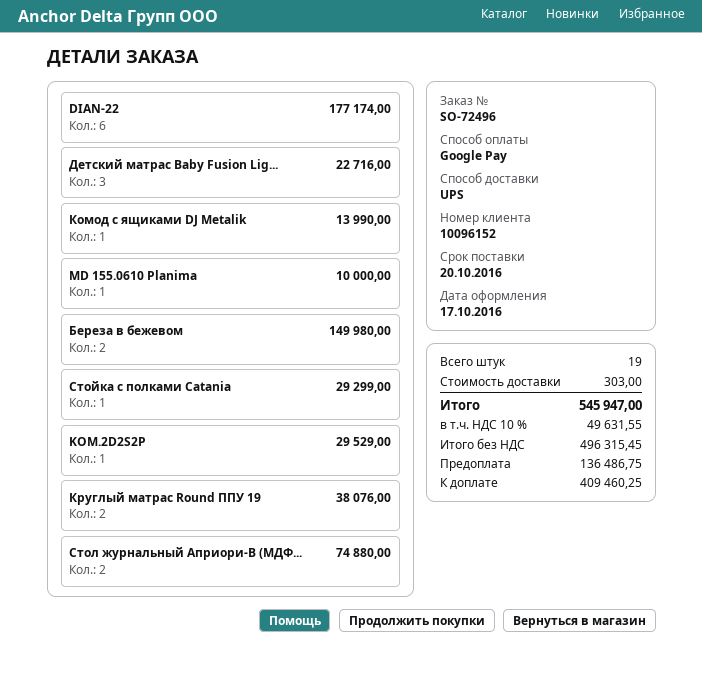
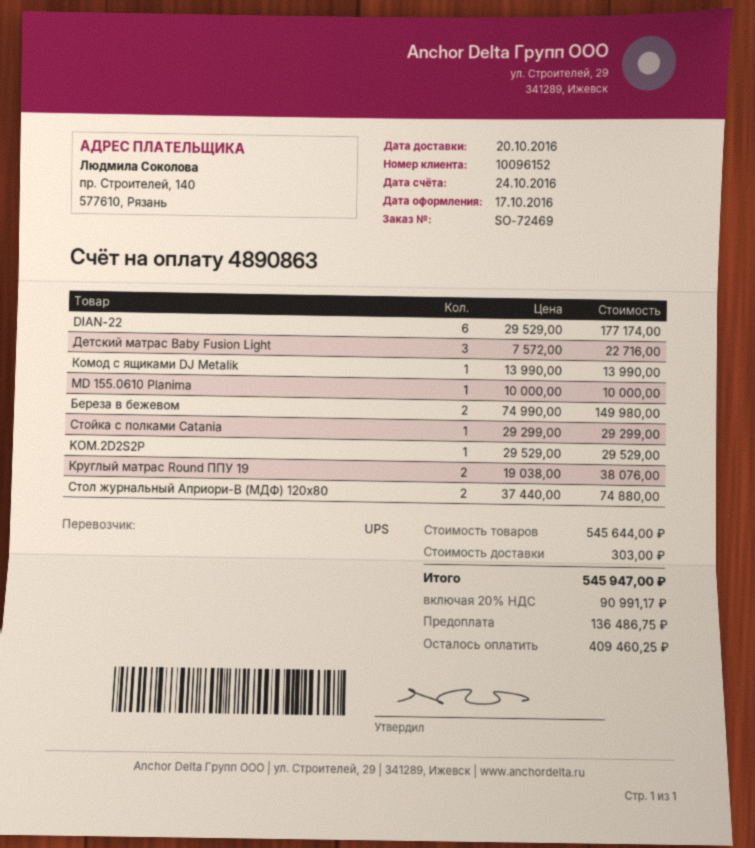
order number: SO-72496 -> SO-72469
tax: 10% = 49631.55 -> 20% = 90991.17

